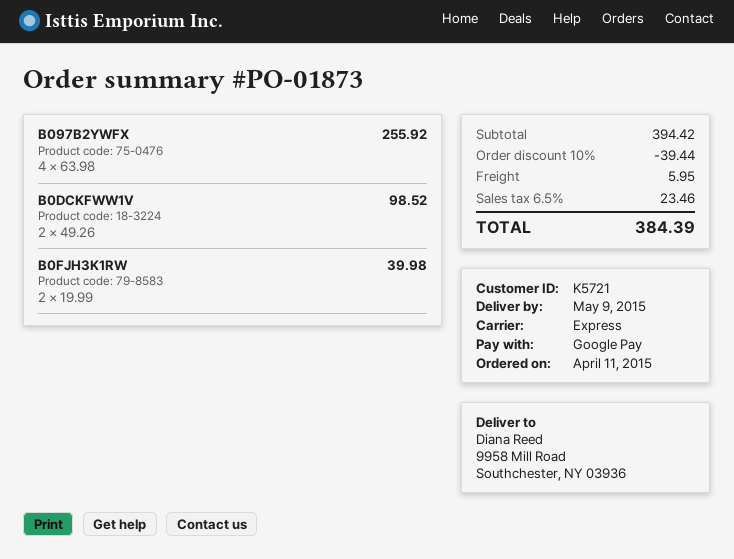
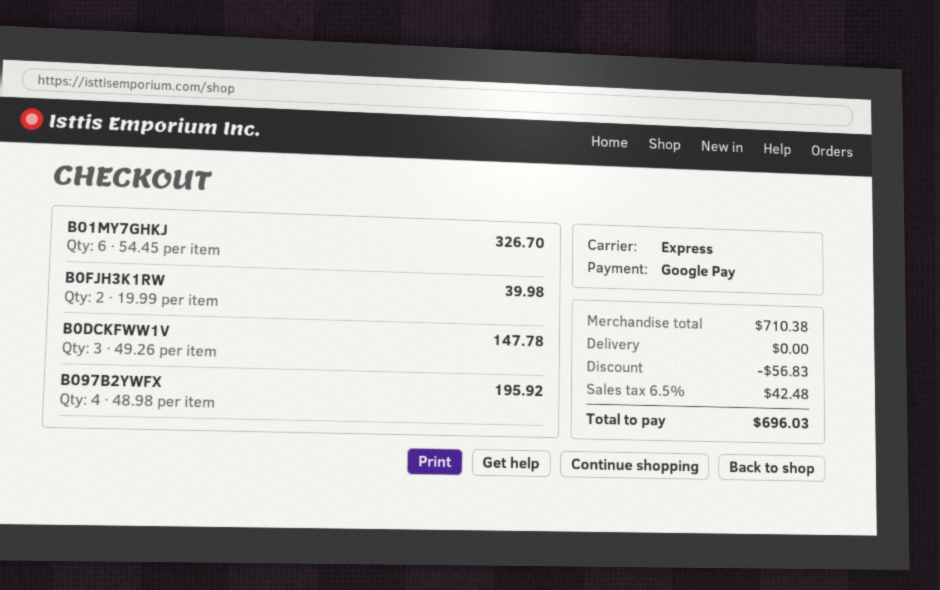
B097B2YWFX: 4 x 63.98 = 255.92 -> 4 x 48.98 = 195.92
B0DCKFWW1V: 2 x 49.26 = 98.52 -> 3 x 49.26 = 147.78
B01MY7GHKJ: none -> 6 x 54.45 = 326.70
subtotal: 394.42 -> 710.38
discount: 39.44 -> 56.83
shipping: 5.95 -> 0.00
tax: 6.5% = 23.46 -> 6.5% = 42.48
total: 384.39 -> 696.03

